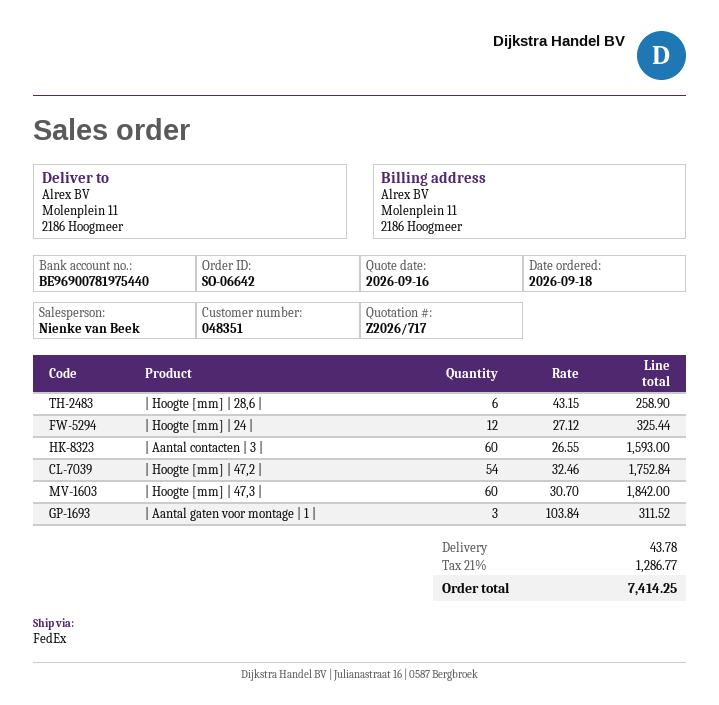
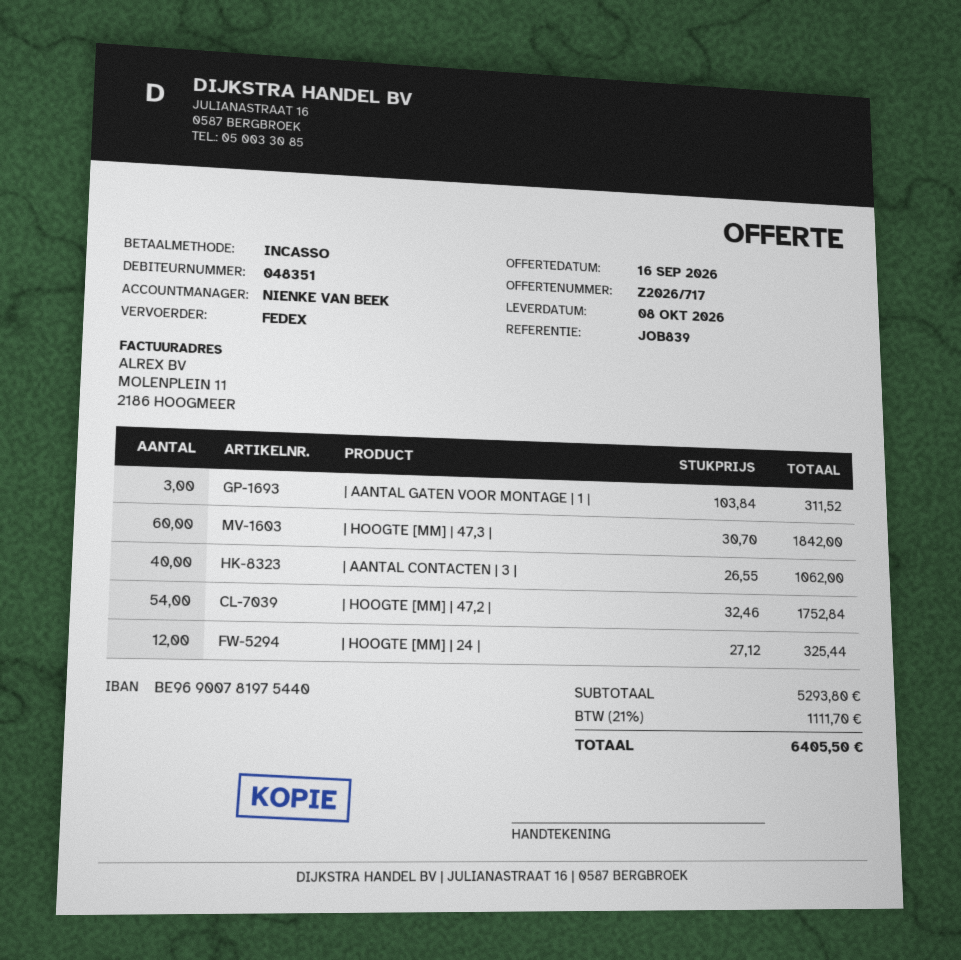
| Hoogte [mm] | 28,6 |: 6 x 43.15 = 258.90 -> none
| Aantal contacten | 3 |: 60 x 26.55 = 1593.00 -> 40 x 26.55 = 1062.00
shipping: 43.78 -> none
tax: 21% = 1286.77 -> 21% = 1111.70
total: 7414.25 -> 6405.50

